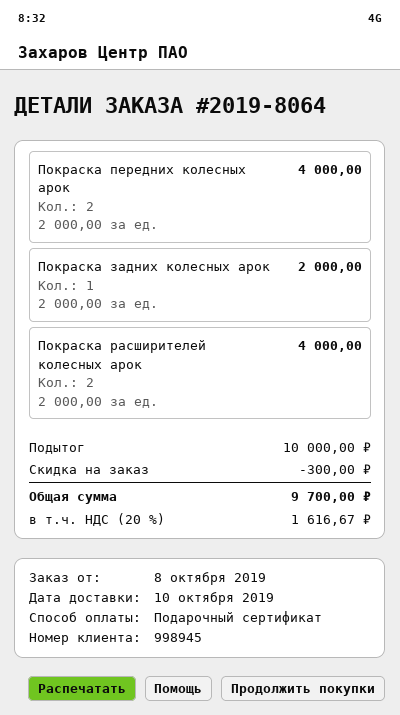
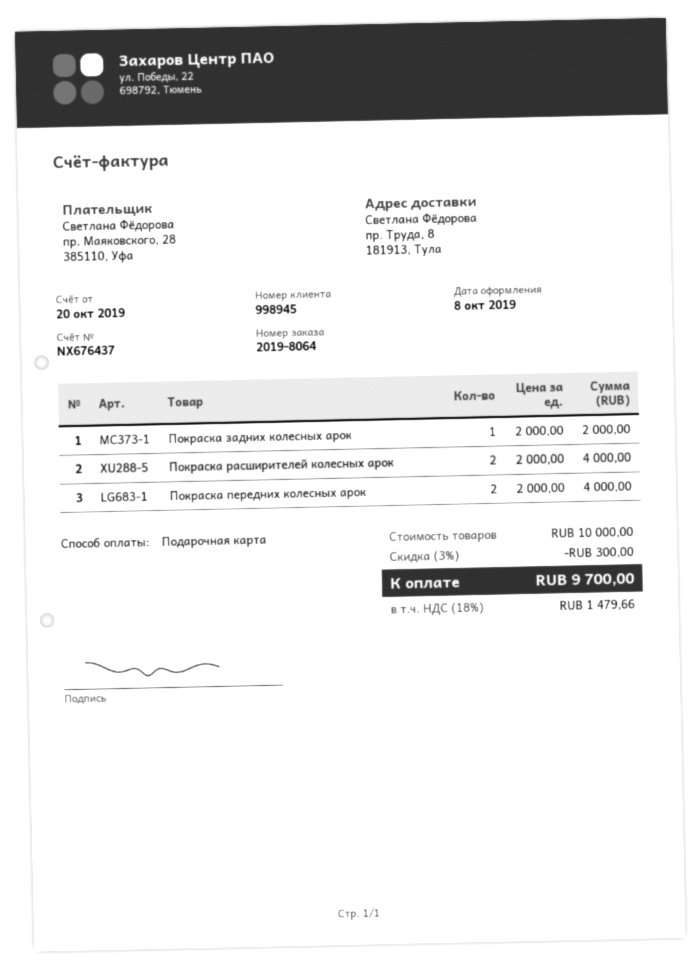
tax: 20% = 1616.67 -> 18% = 1479.66

